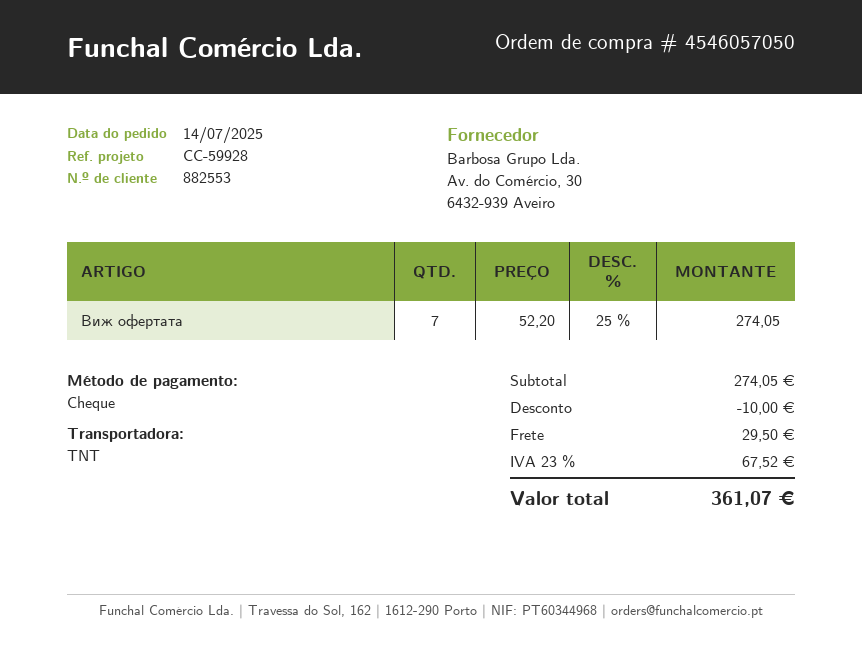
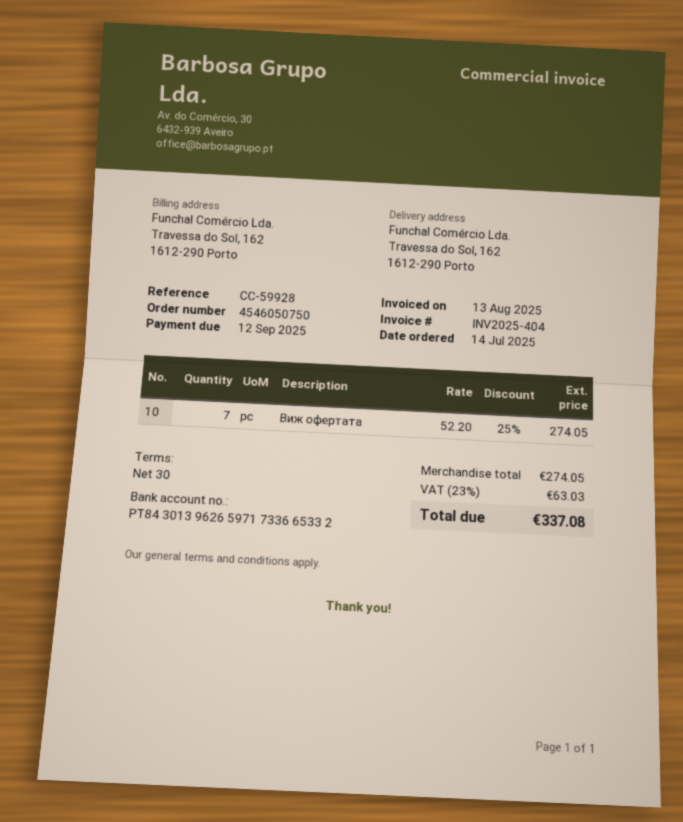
order number: 4546057050 -> 4546050750
discount: 10.00 -> none
shipping: 29.50 -> none
tax: 23% = 67.52 -> 23% = 63.03
total: 361.07 -> 337.08

